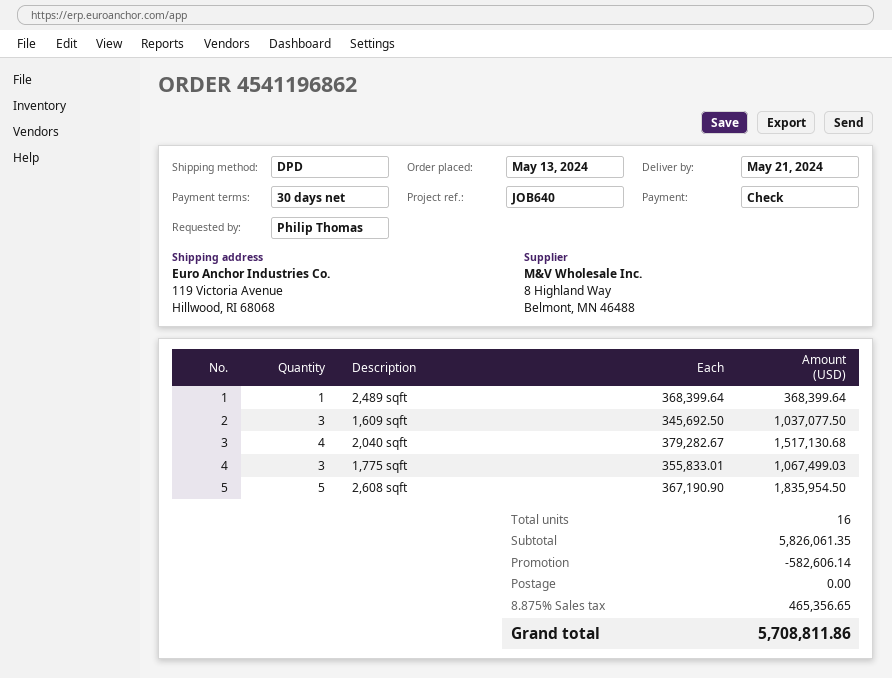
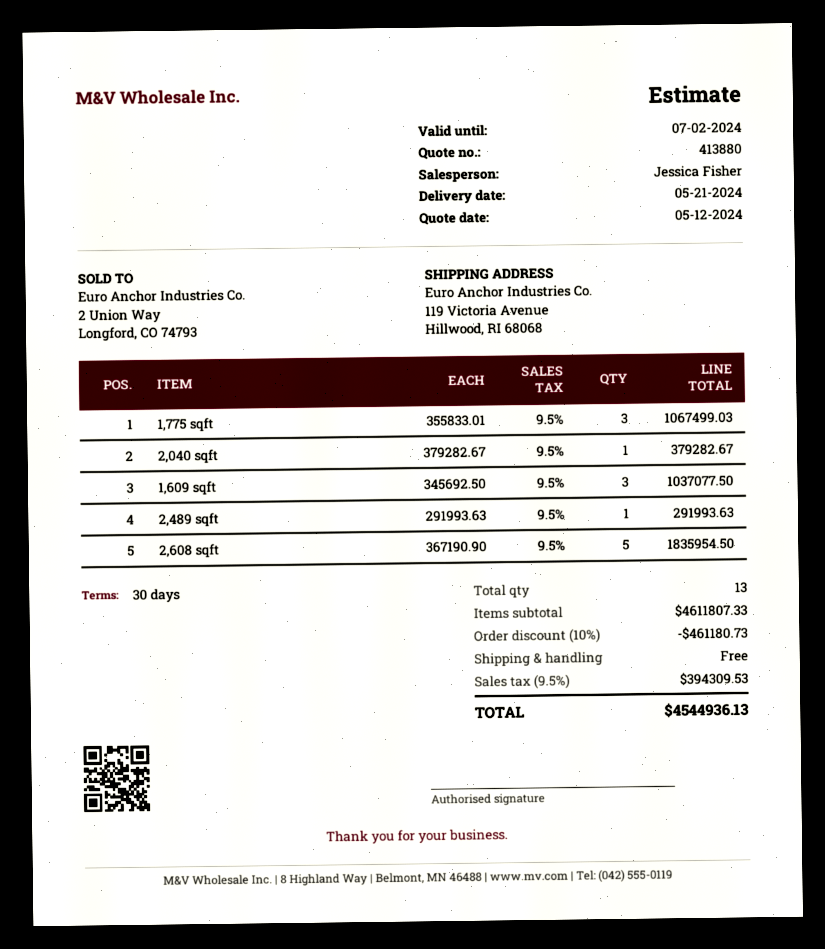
2,489 sqft: 1 x 368399.64 = 368399.64 -> 1 x 291993.63 = 291993.63
2,040 sqft: 4 x 379282.67 = 1517130.68 -> 1 x 379282.67 = 379282.67
total quantity: 16 -> 13
subtotal: 5826061.35 -> 4611807.33
discount: 582606.14 -> 461180.73
tax: 8.875% = 465356.65 -> 9.5% = 394309.53
total: 5708811.86 -> 4544936.13

